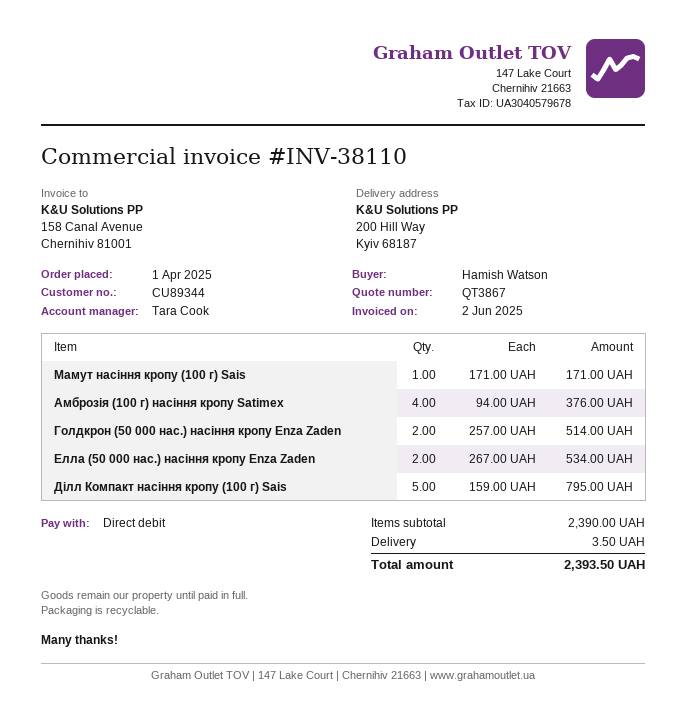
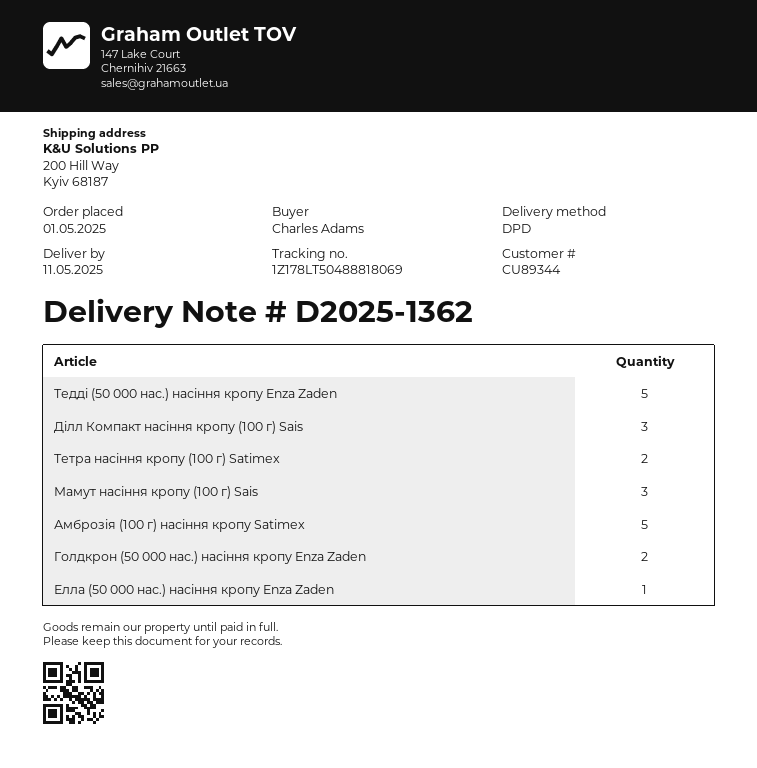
order date: 2025-04-01 -> 2025-05-01
ordered by: Hamish Watson -> Charles Adams
Мамут насіння кропу (100 г) Sais: 1 -> 3
Амброзія (100 г) насіння кропу Satimex: 4 -> 5
Елла (50 000 нас.) насіння кропу Enza Zaden: 2 -> 1
Ділл Компакт насіння кропу (100 г) Sais: 5 -> 3
Тедді (50 000 нас.) насіння кропу Enza Zaden: none -> 5
Тетра насіння кропу (100 г) Satimex: none -> 2

